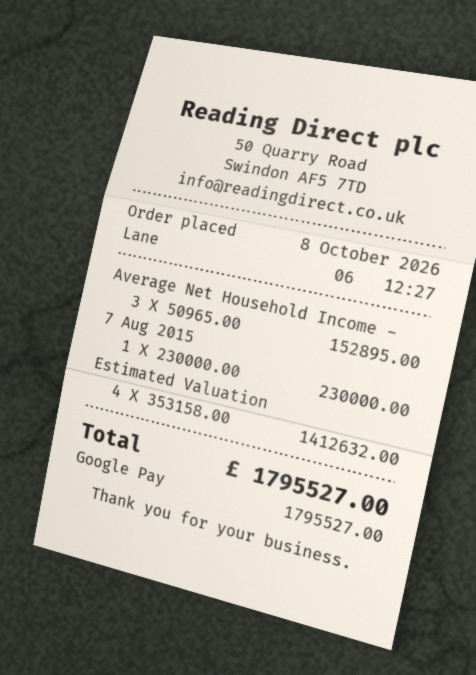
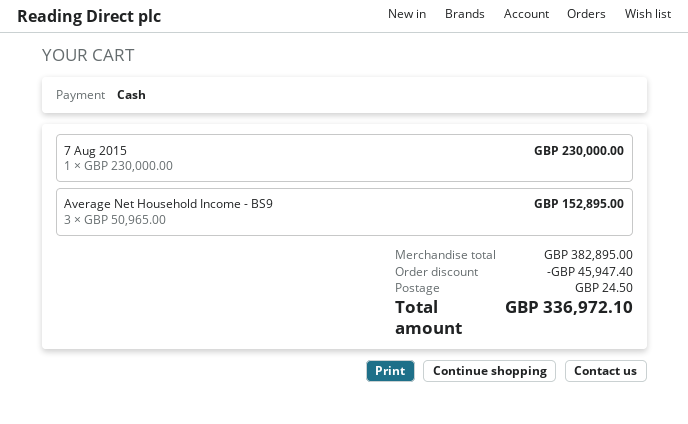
payment method: Google Pay -> cash
Estimated Valuation: 4 x 353158.00 = 1412632.00 -> none
discount: none -> 45947.40
shipping: none -> 24.50
total: 1795527.00 -> 336972.10

